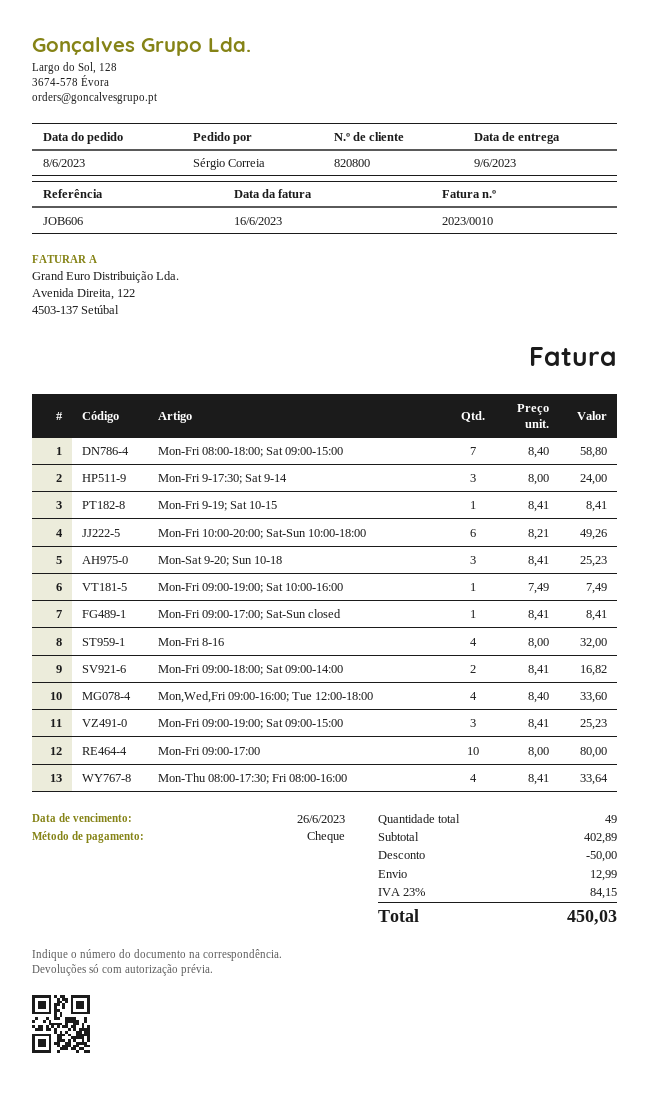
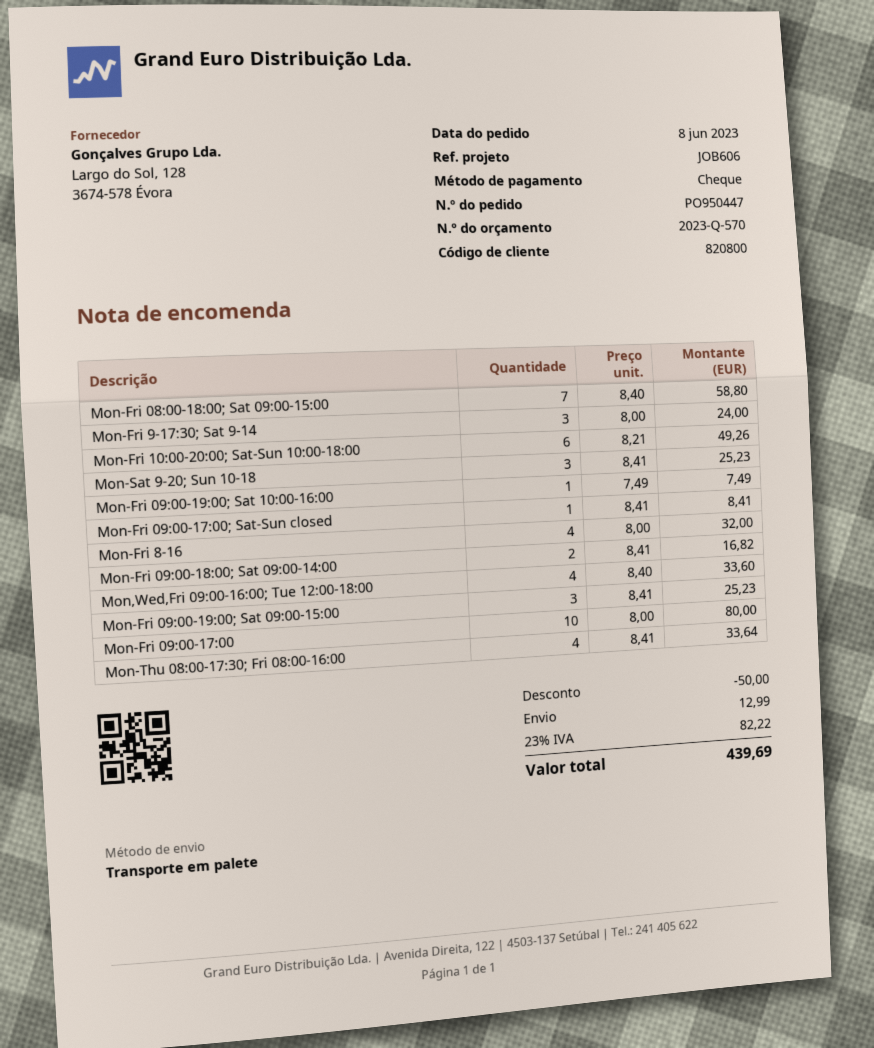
Mon-Fri 9-19; Sat 10-15: 1 x 8.41 = 8.41 -> none
tax: 23% = 84.15 -> 23% = 82.22
total: 450.03 -> 439.69

